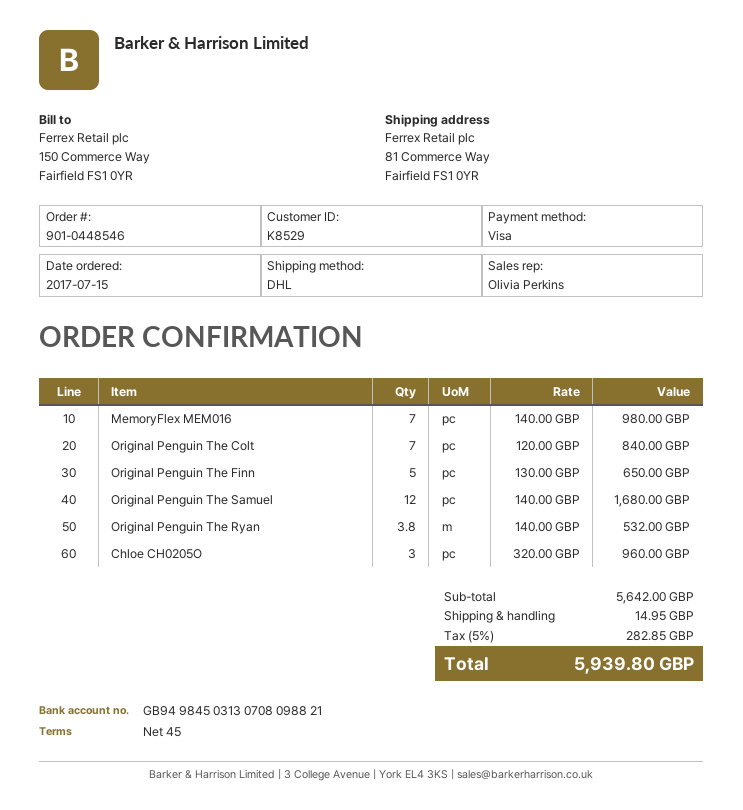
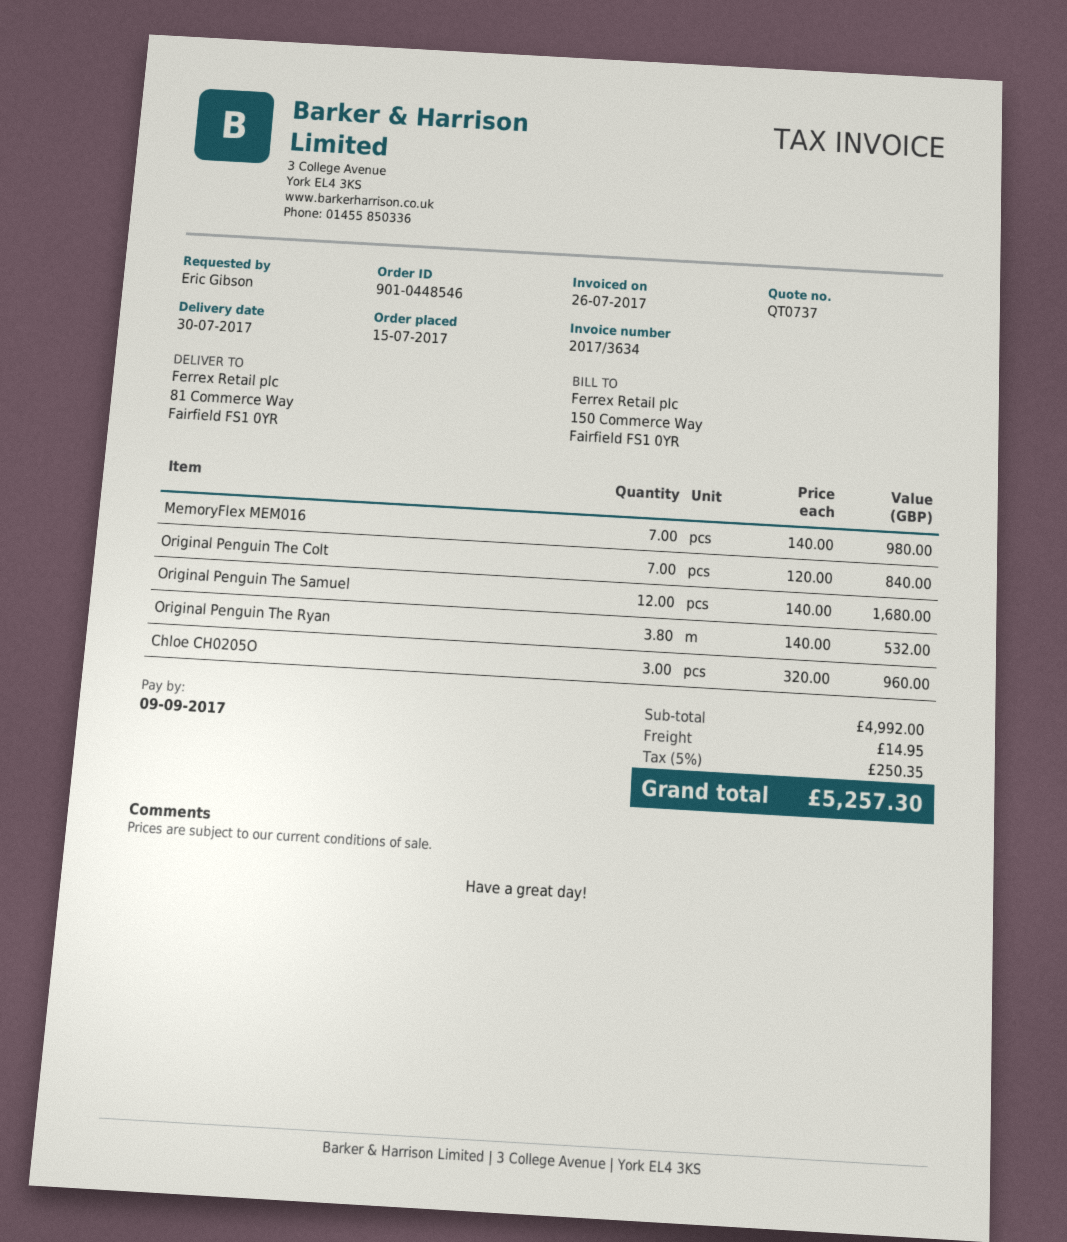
Original Penguin The Finn: 5 x 130.00 = 650.00 -> none
subtotal: 5642.00 -> 4992.00
tax: 5% = 282.85 -> 5% = 250.35
total: 5939.80 -> 5257.30

